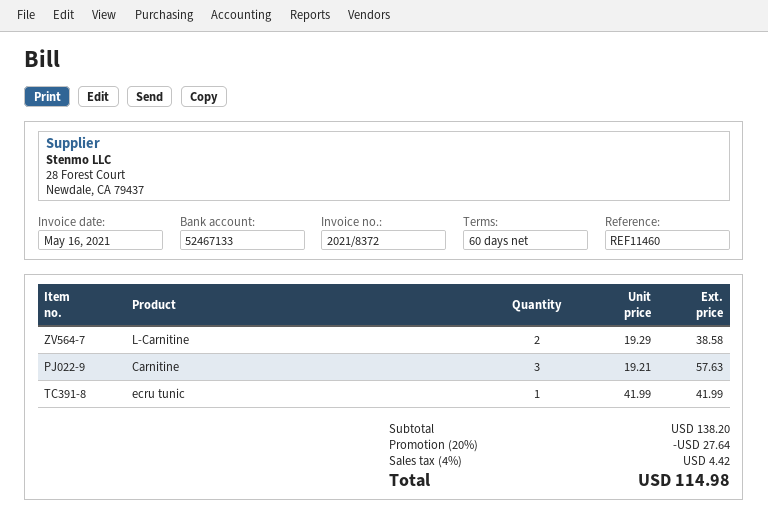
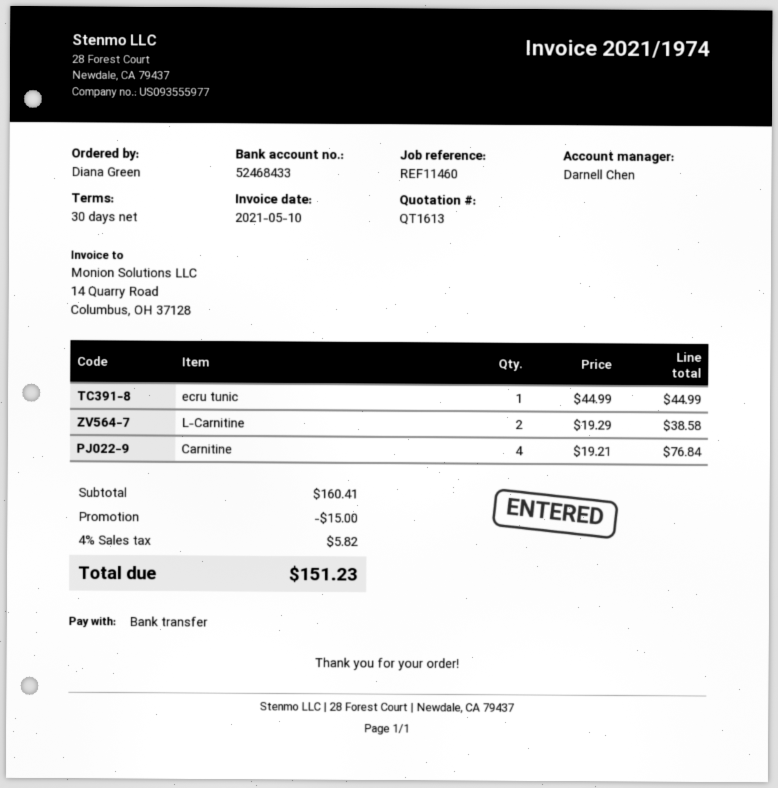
invoice number: 2021/8372 -> 2021/1974
invoice date: 2021-05-16 -> 2021-05-10
payment terms: 60 days -> 30 days
bank account: 52467133 -> 52468433
Carnitine: 3 x 19.21 = 57.63 -> 4 x 19.21 = 76.84
ecru tunic: 1 x 41.99 = 41.99 -> 1 x 44.99 = 44.99
subtotal: 138.20 -> 160.41
discount: 27.64 -> 15.00
tax: 4% = 4.42 -> 4% = 5.82
total: 114.98 -> 151.23

